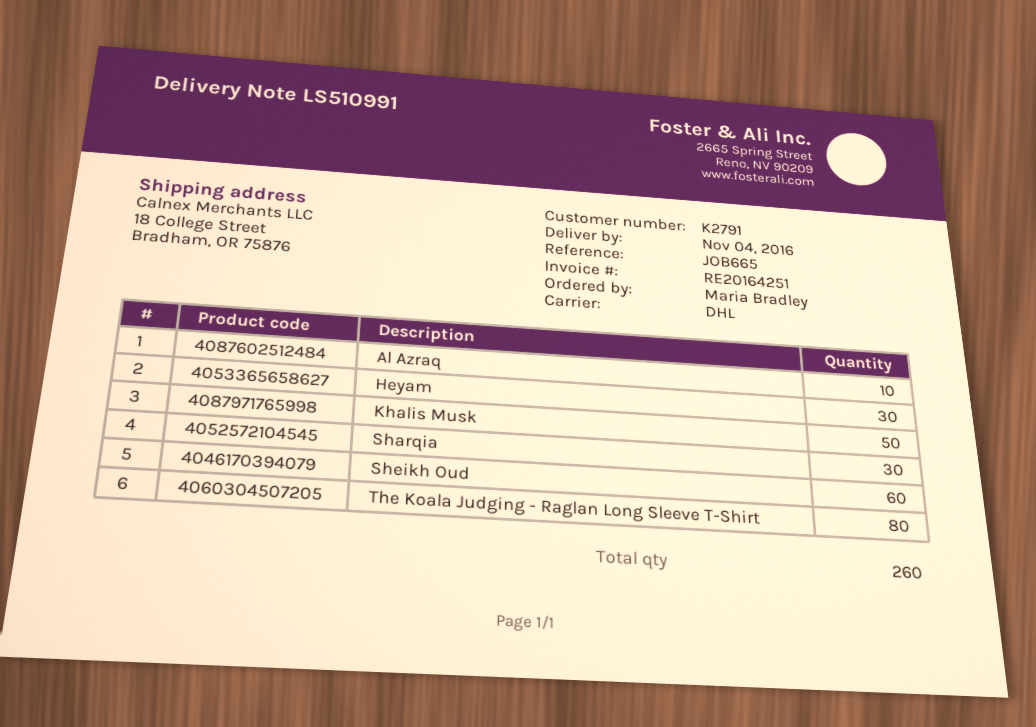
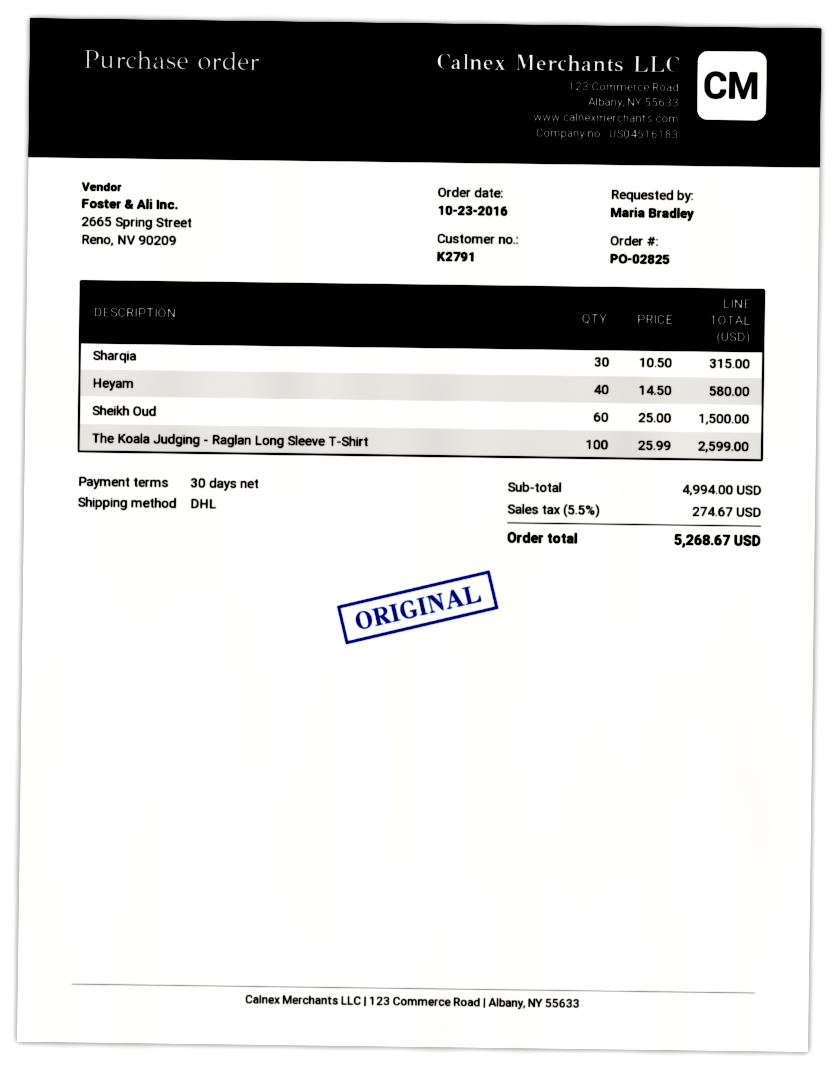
Al Azraq: 10 -> none
Heyam: 30 -> 40
Khalis Musk: 50 -> none
The Koala Judging - Raglan Long Sleeve T-Shirt: 80 -> 100

